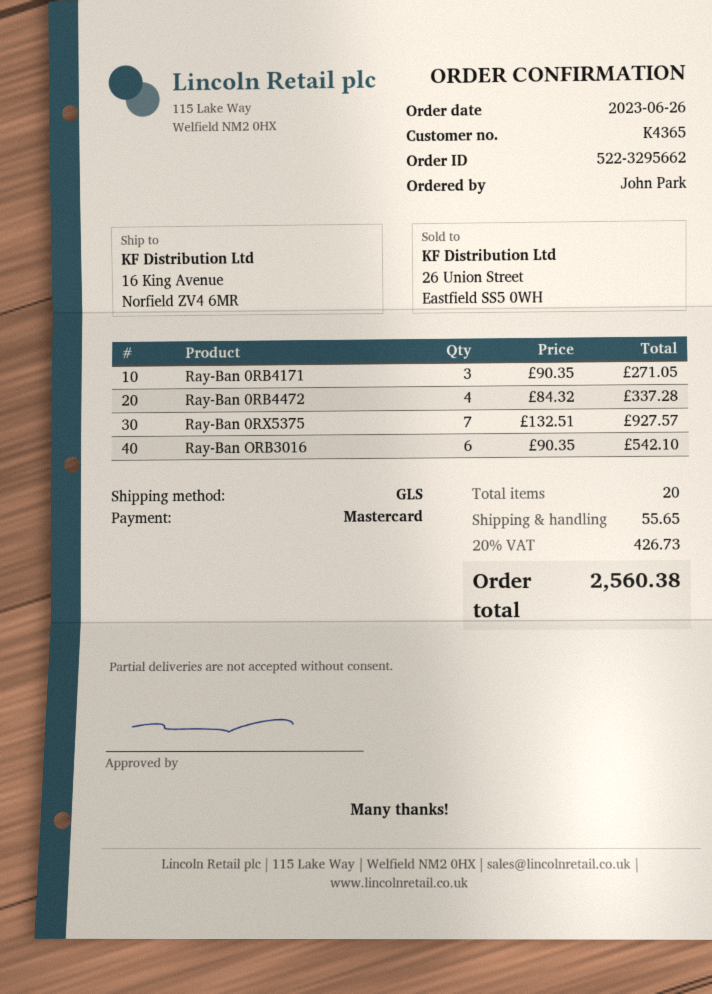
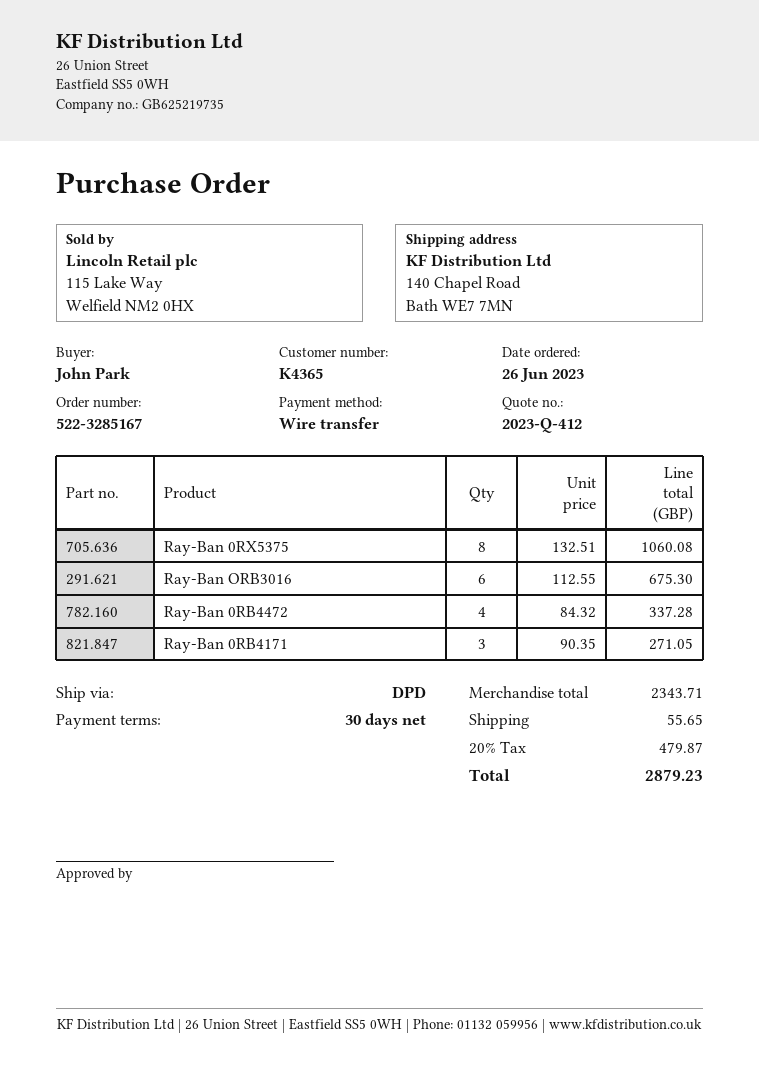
order number: 522-3295662 -> 522-3285167
payment method: Mastercard -> bank transfer
shipping method: GLS -> DPD
ship to: 16 King Avenue, Norfield ZV4 6MR -> 140 Chapel Road, Bath WE7 7MN
Ray-Ban 0RX5375: 7 x 132.51 = 927.57 -> 8 x 132.51 = 1060.08
Ray-Ban ORB3016: 6 x 90.35 = 542.10 -> 6 x 112.55 = 675.30
tax: 20% = 426.73 -> 20% = 479.87
total: 2560.38 -> 2879.23

